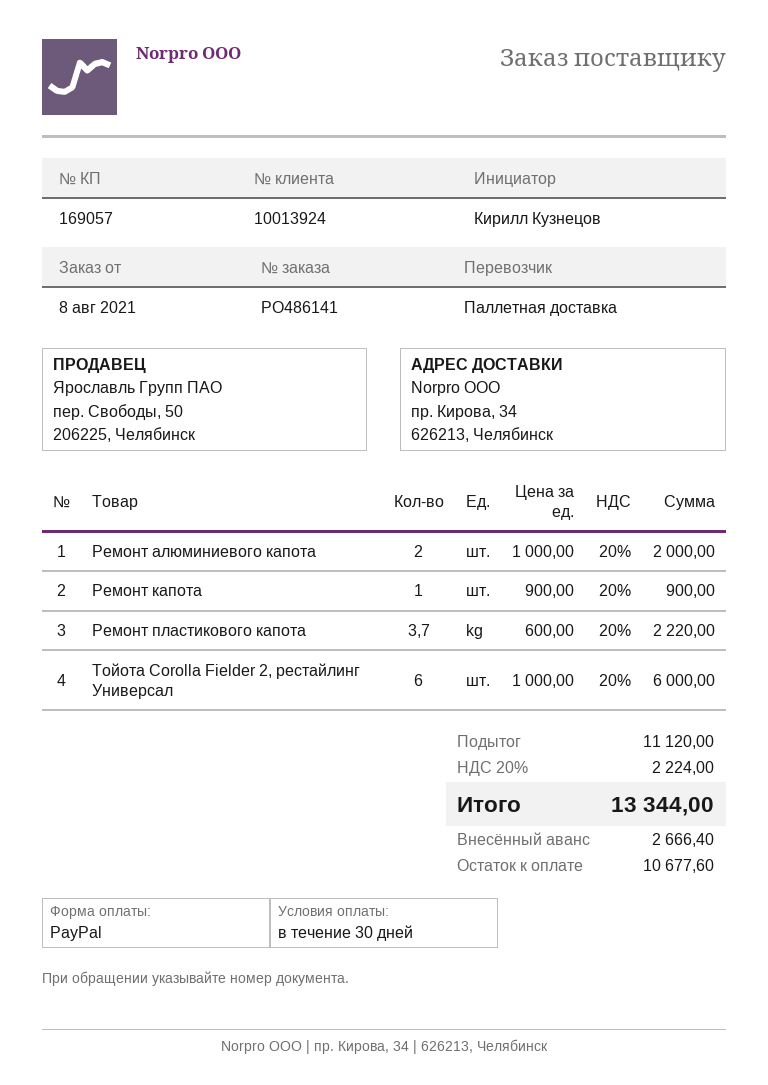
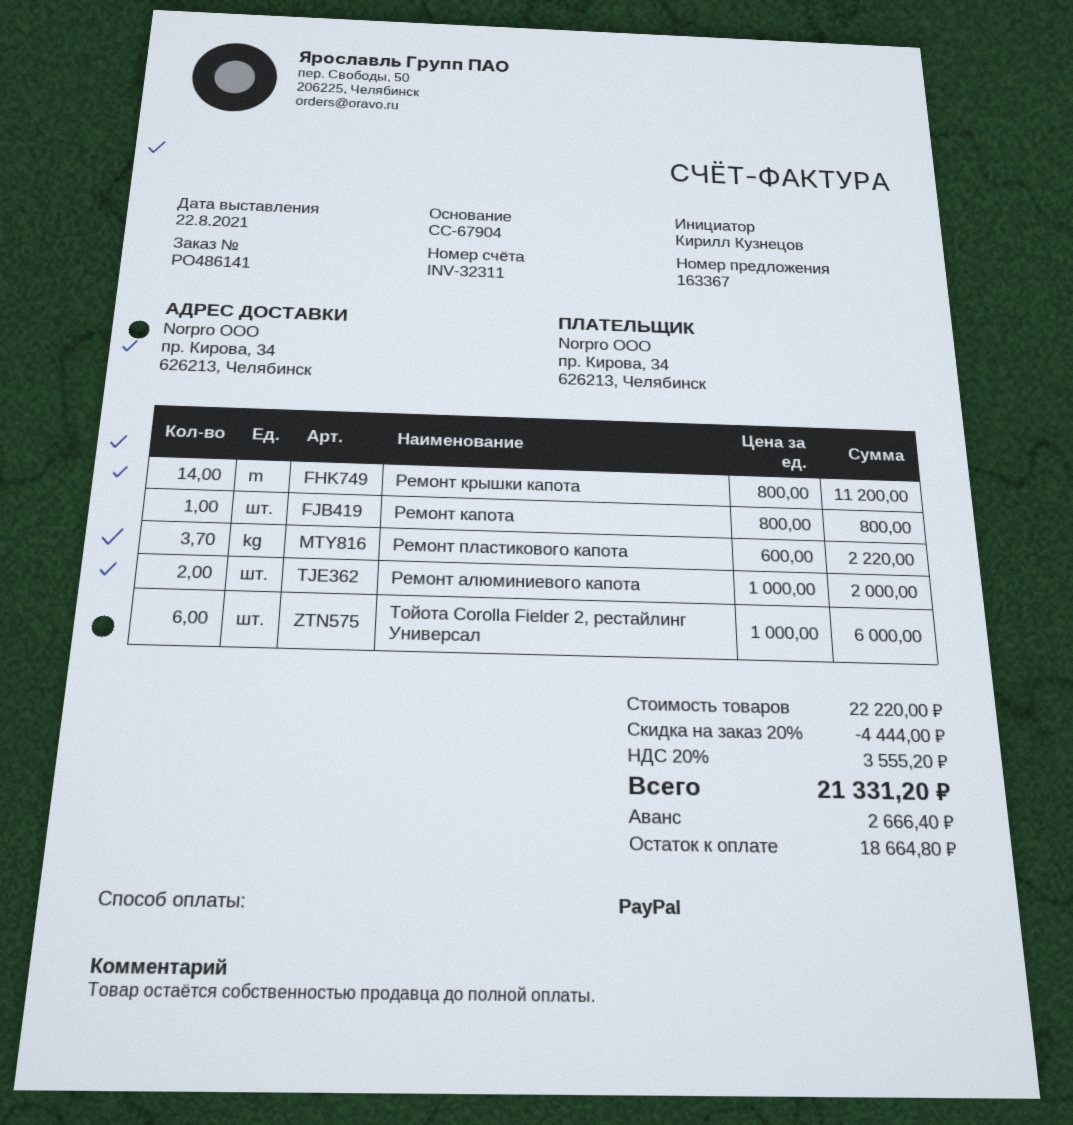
quote number: 169057 -> 163367
Ремонт капота: 1 x 900.00 = 900.00 -> 1 x 800.00 = 800.00
Ремонт крышки капота: none -> 14 x 800.00 = 11200.00
subtotal: 11120.00 -> 22220.00
discount: none -> 20% = 4444.00
tax: 20% = 2224.00 -> 20% = 3555.20
total: 13344.00 -> 21331.20
balance: 10677.60 -> 18664.80

